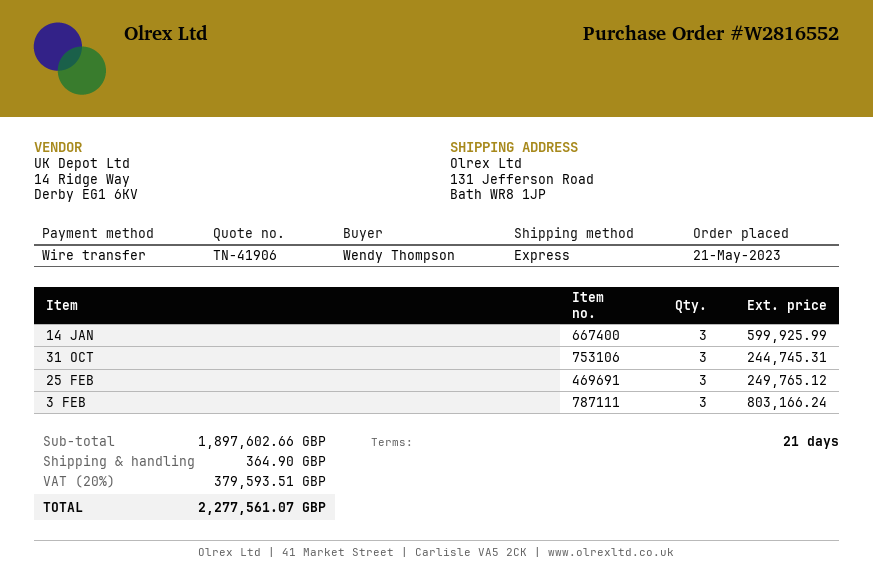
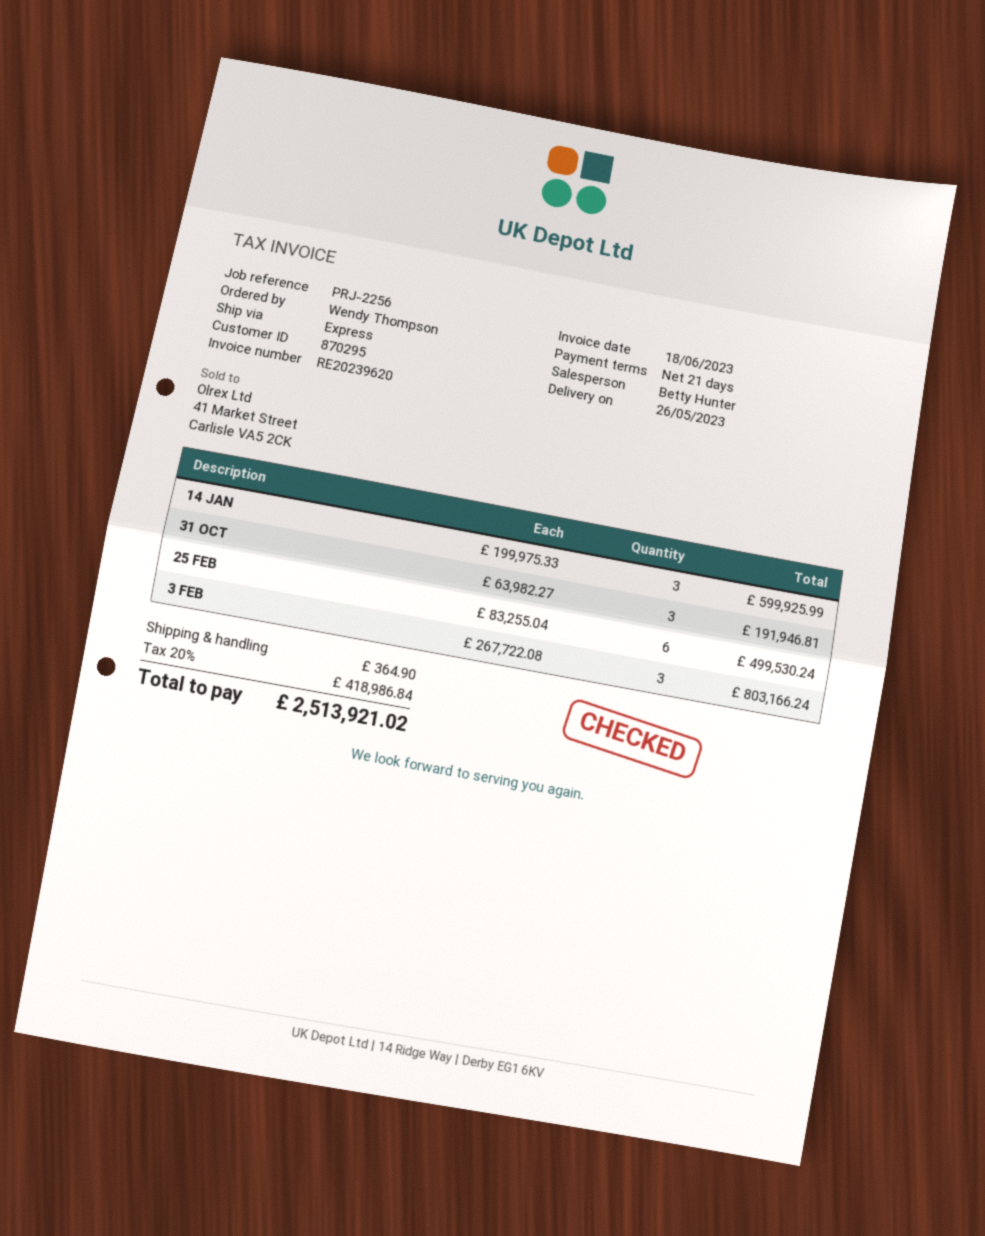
31 OCT: 3 for 244745.31 -> 3 for 191946.81
25 FEB: 3 for 249765.12 -> 6 for 499530.24
tax: 20% = 379593.51 -> 20% = 418986.84
total: 2277561.07 -> 2513921.02

